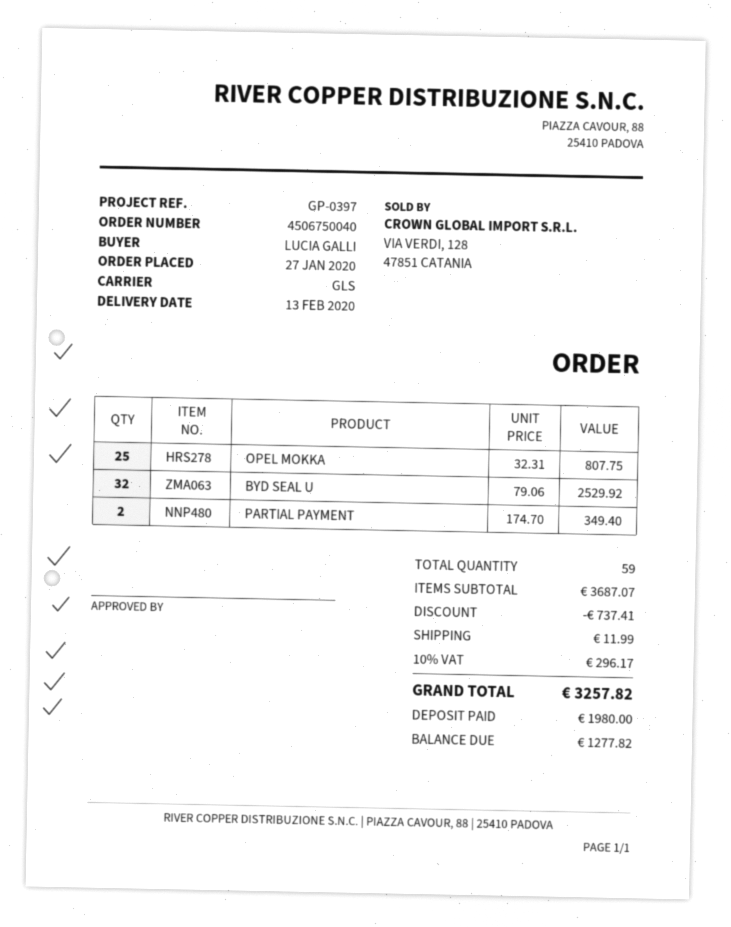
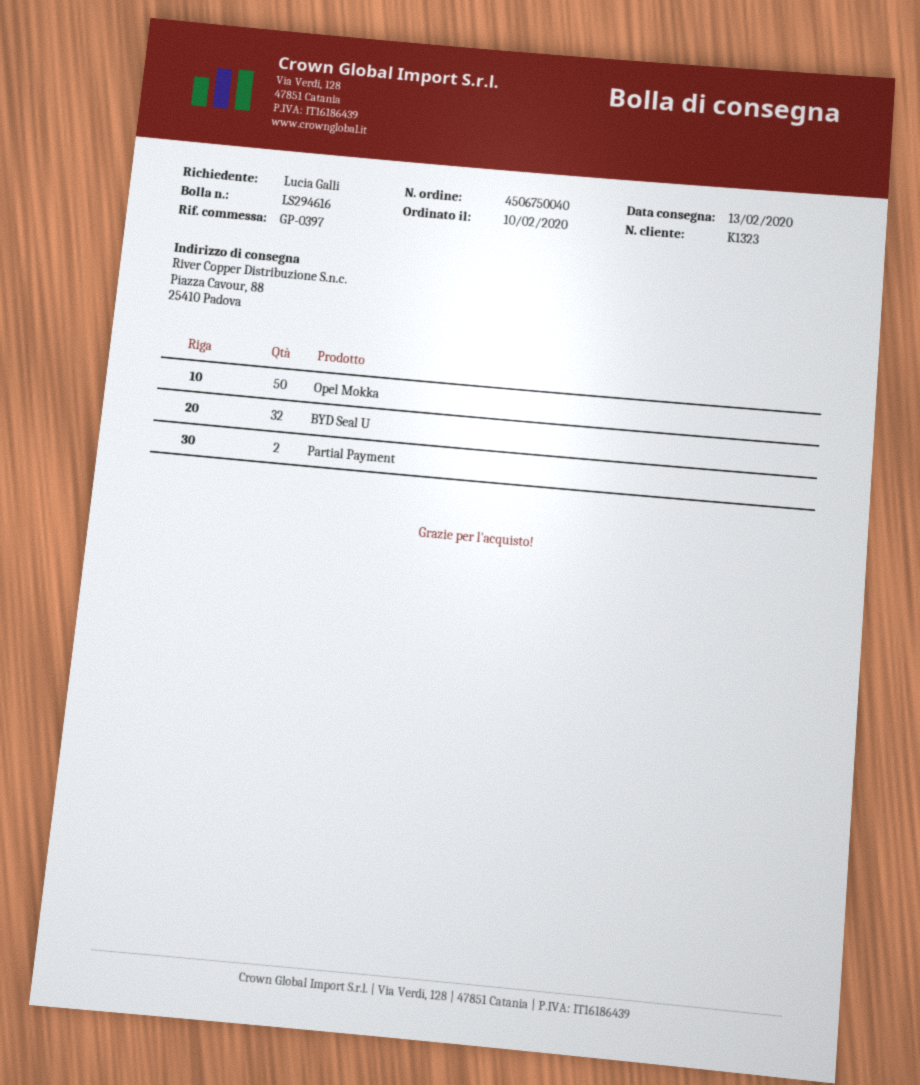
order date: 2020-01-27 -> 2020-02-10
OPEL MOKKA: 25 -> 50

